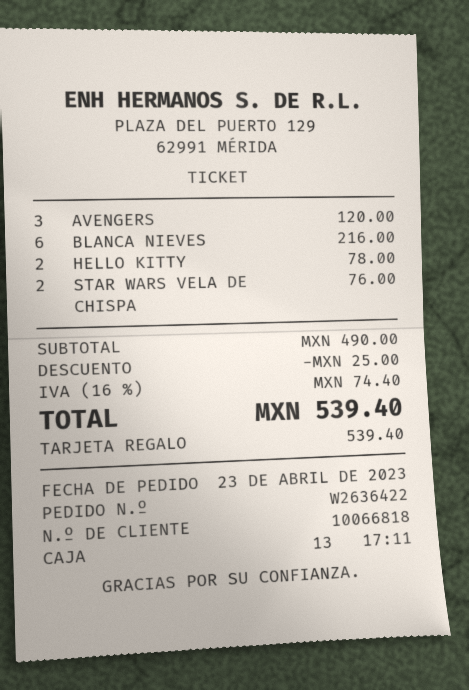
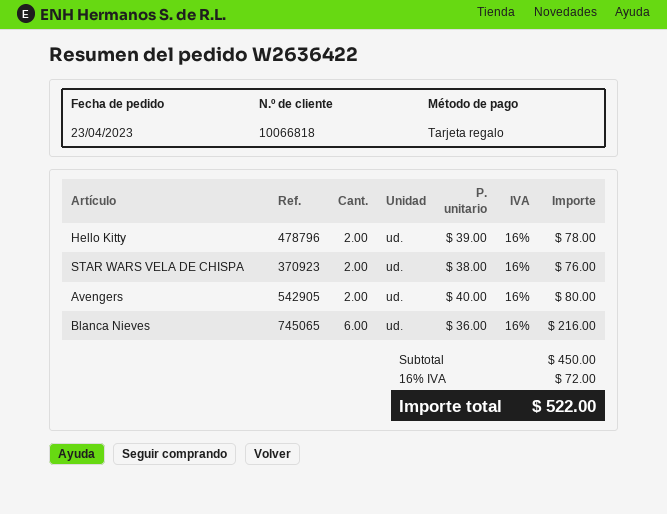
AVENGERS: 3 for 120.00 -> 2 for 80.00
subtotal: 490.00 -> 450.00
discount: 25.00 -> none
tax: 16% = 74.40 -> 16% = 72.00
total: 539.40 -> 522.00

